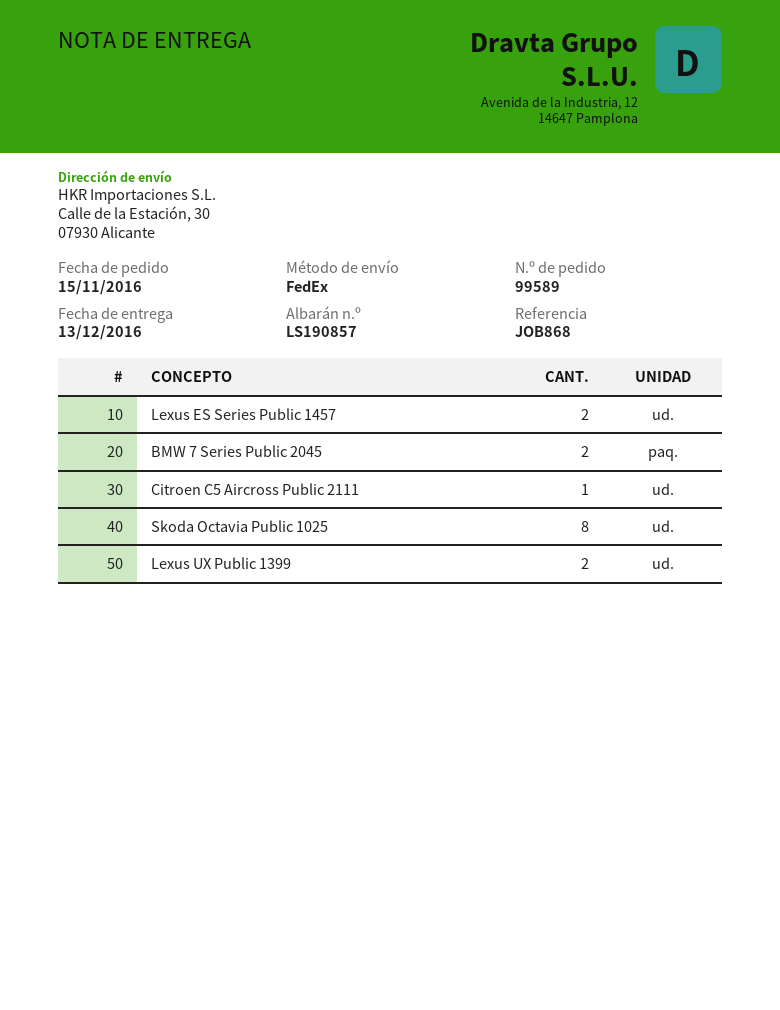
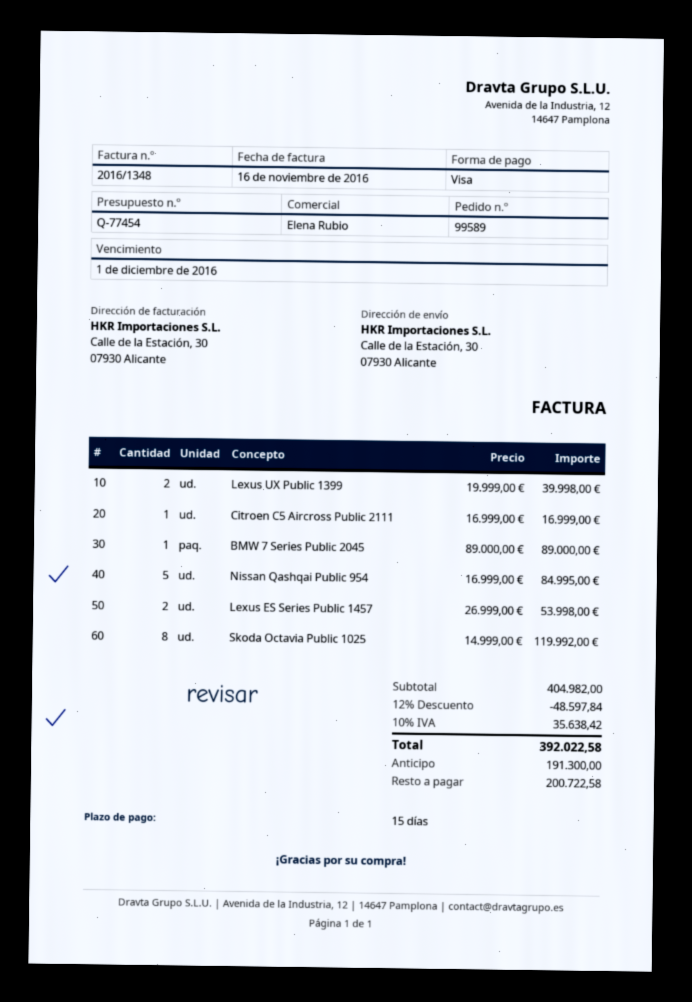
BMW 7 Series Public 2045: 2 -> 1
Nissan Qashqai Public 954: none -> 5

